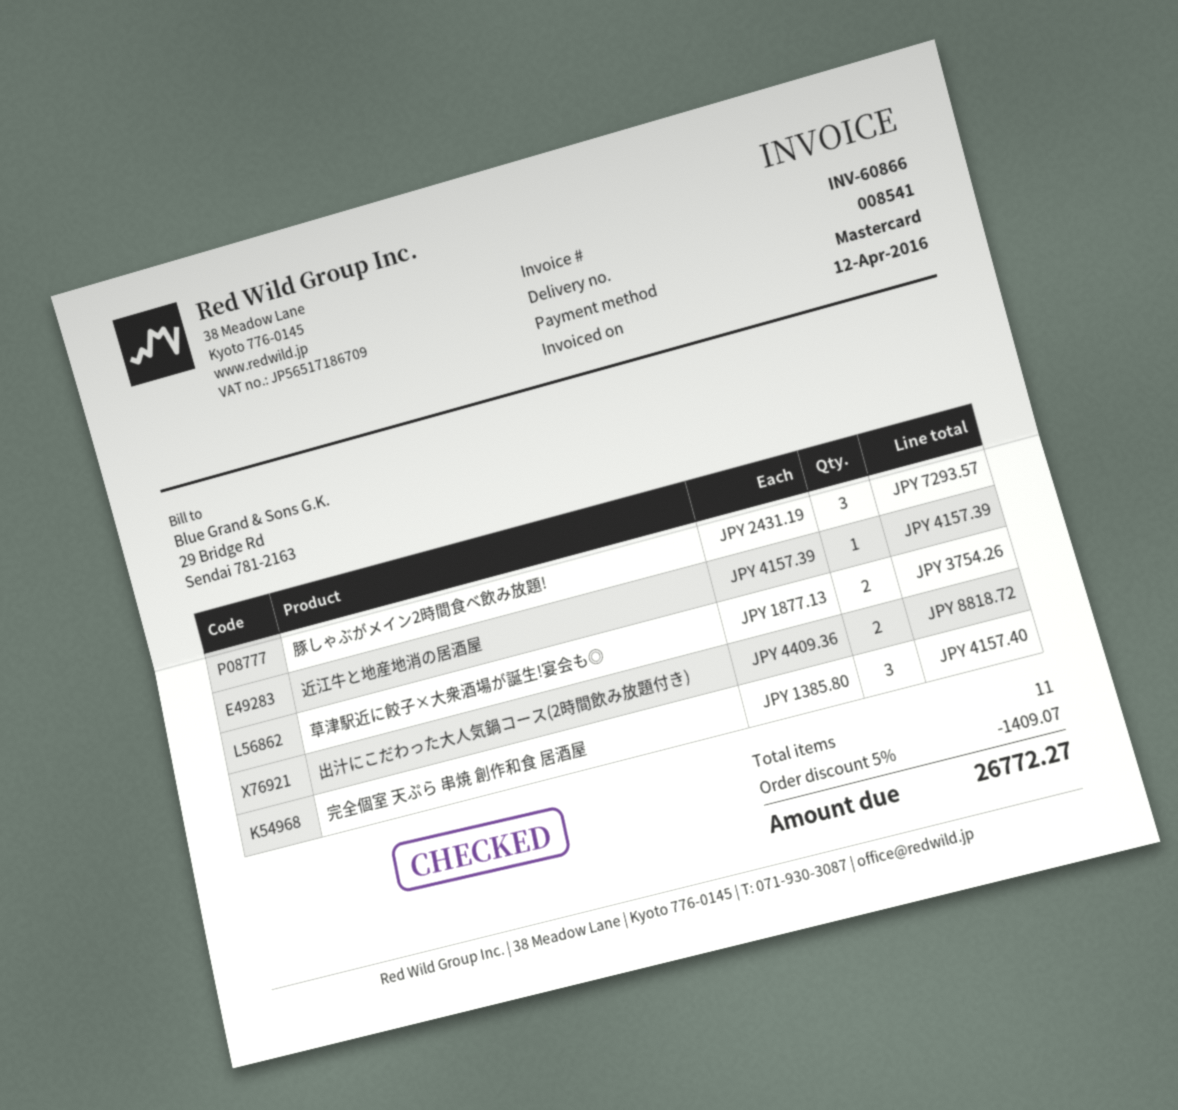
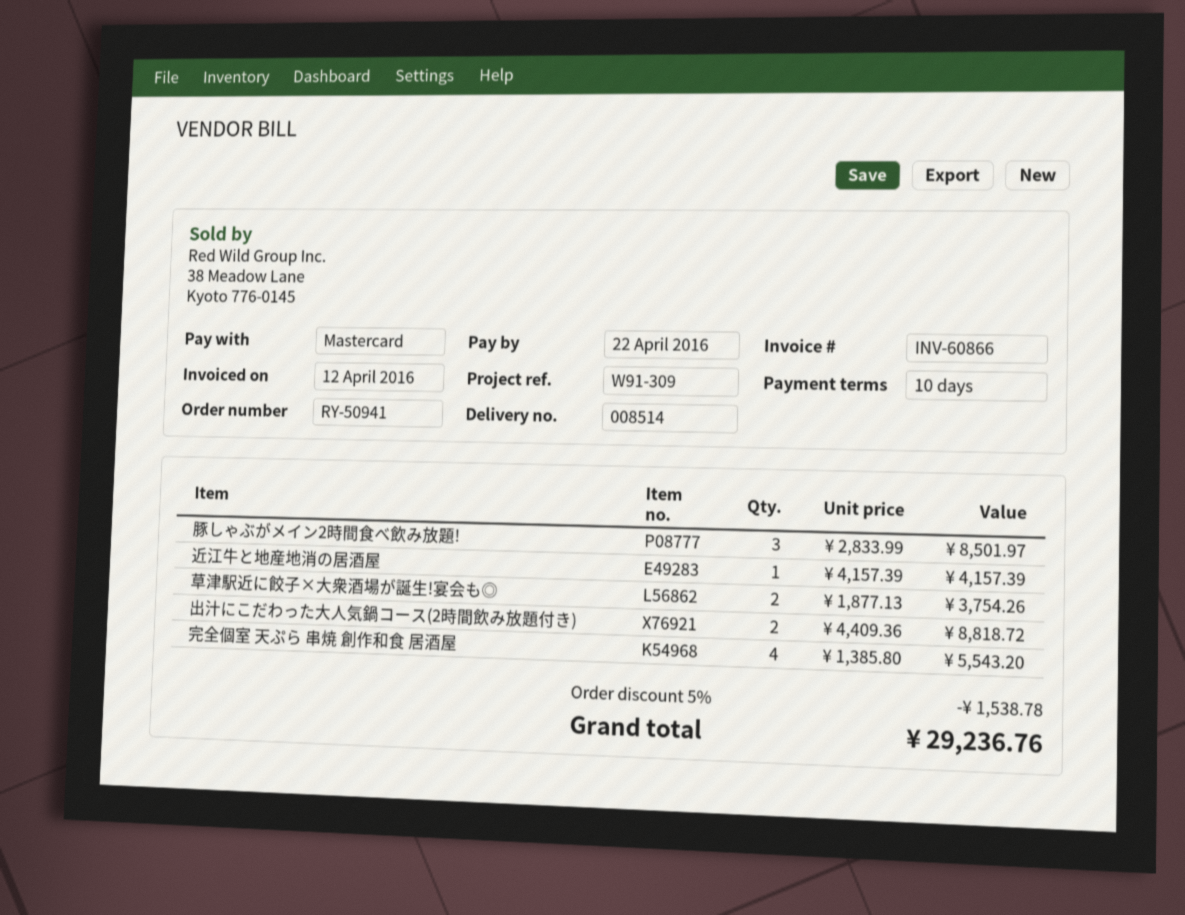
delivery note number: 008541 -> 008514
豚しゃぶがメイン2時間食べ飲み放題!: 3 x 2431.19 = 7293.57 -> 3 x 2833.99 = 8501.97
完全個室 天ぷら 串焼 創作和食 居酒屋: 3 x 1385.80 = 4157.40 -> 4 x 1385.80 = 5543.20
discount: 5% = 1409.07 -> 5% = 1538.78
total: 26772.27 -> 29236.76

